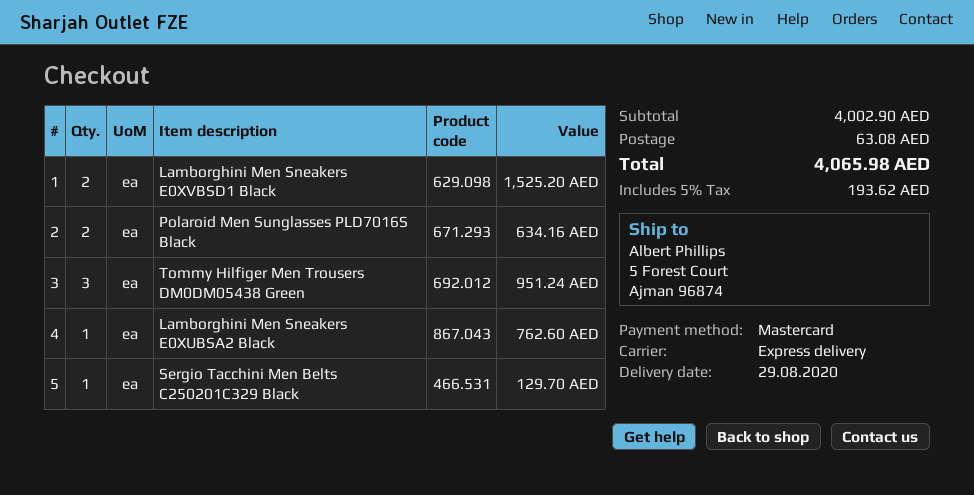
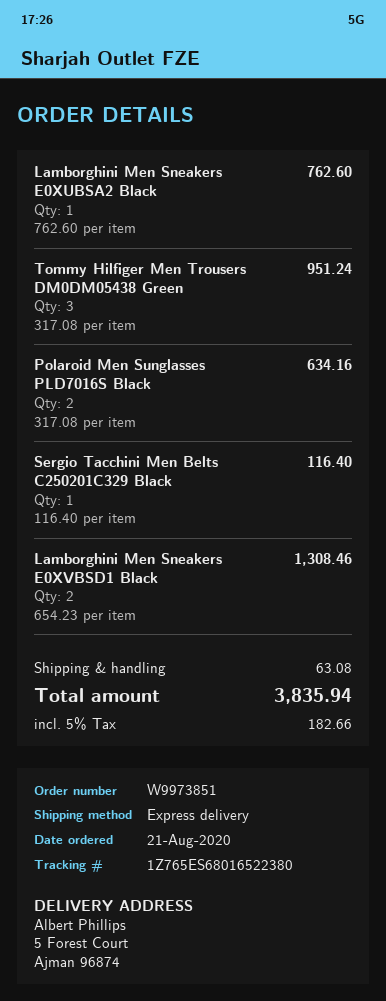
Lamborghini Men Sneakers E0XVBSD1 Black: 2 for 1525.20 -> 2 for 1308.46
Sergio Tacchini Men Belts C250201C329 Black: 1 for 129.70 -> 1 for 116.40
tax: 5% = 193.62 -> 5% = 182.66
total: 4065.98 -> 3835.94

